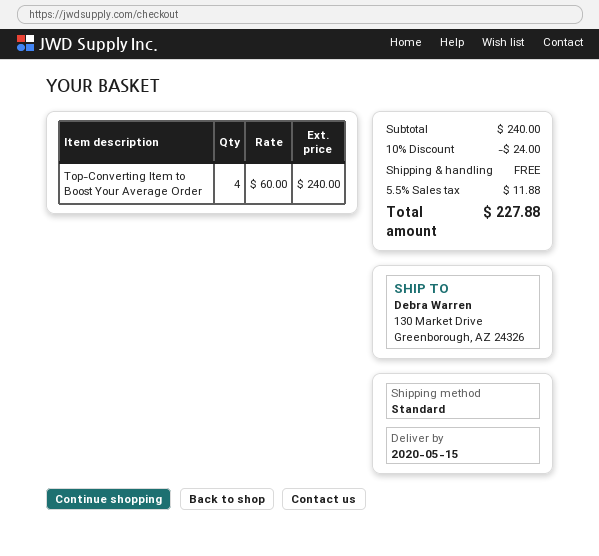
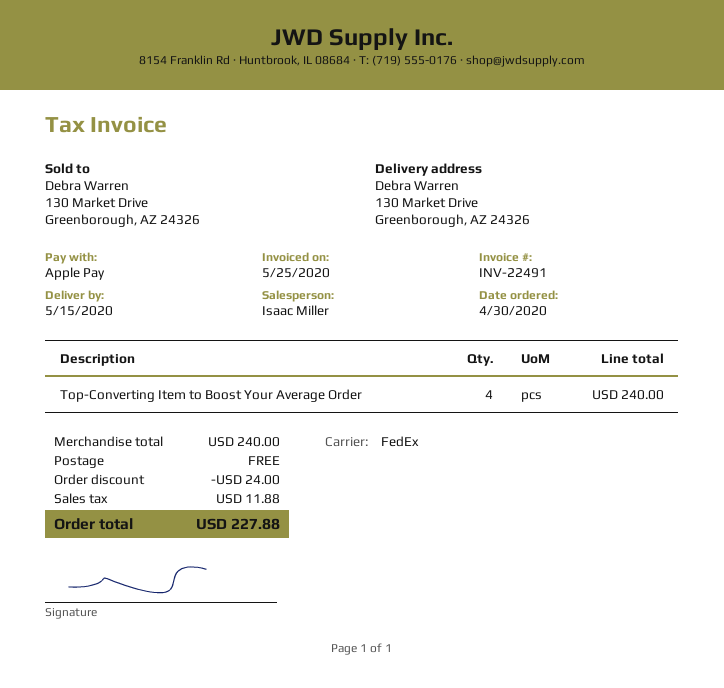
shipping method: standard -> FedEx

